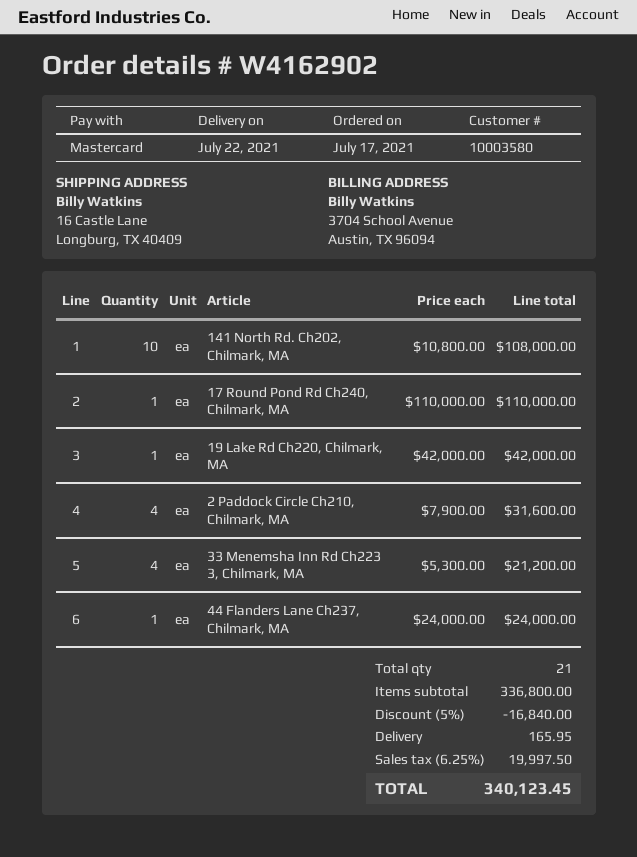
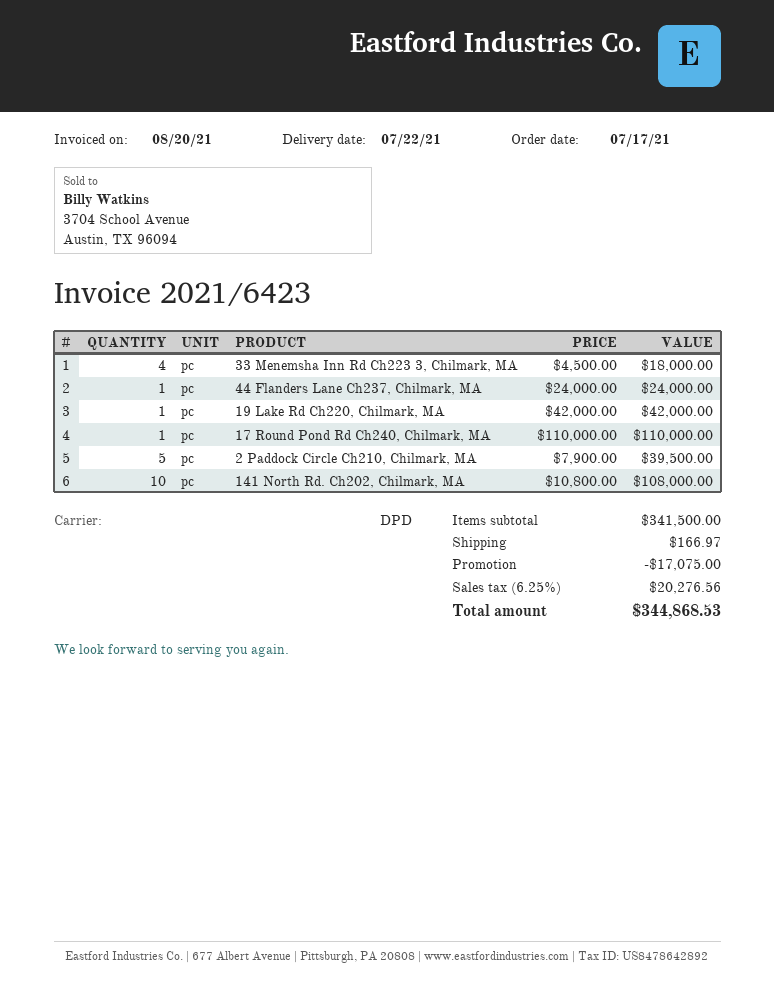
2 Paddock Circle Ch210, Chilmark, MA: 4 x 7900.00 = 31600.00 -> 5 x 7900.00 = 39500.00
33 Menemsha Inn Rd Ch223 3, Chilmark, MA: 4 x 5300.00 = 21200.00 -> 4 x 4500.00 = 18000.00
subtotal: 336800.00 -> 341500.00
discount: 16840.00 -> 17075.00
shipping: 165.95 -> 166.97
tax: 6.25% = 19997.50 -> 6.25% = 20276.56
total: 340123.45 -> 344868.53

